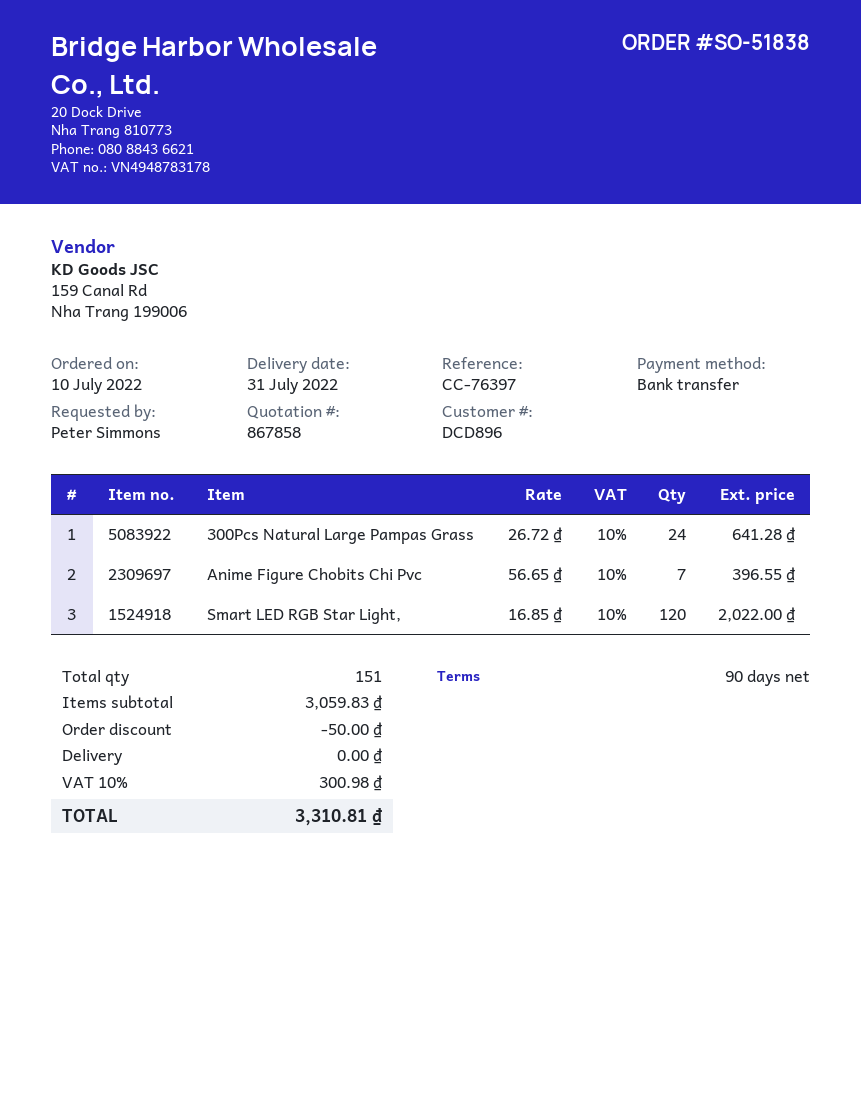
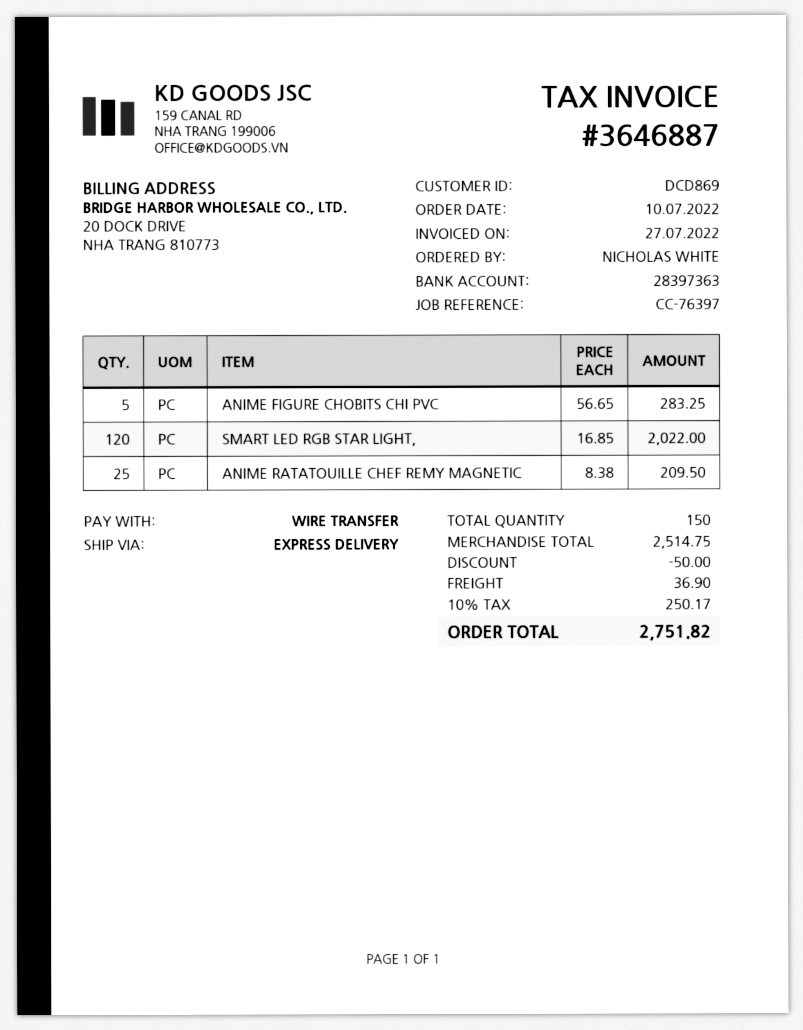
customer number: DCD896 -> DCD869
ordered by: Peter Simmons -> NICHOLAS WHITE
300Pcs Natural Large Pampas Grass: 24 x 26.72 = 641.28 -> none
Anime Figure Chobits Chi Pvc: 7 x 56.65 = 396.55 -> 5 x 56.65 = 283.25
ANIME RATATOUILLE CHEF REMY MAGNETIC: none -> 25 x 8.38 = 209.50
total quantity: 151 -> 150
subtotal: 3059.83 -> 2514.75
shipping: 0.00 -> 36.90
tax: 10% = 300.98 -> 10% = 250.17
total: 3310.81 -> 2751.82

